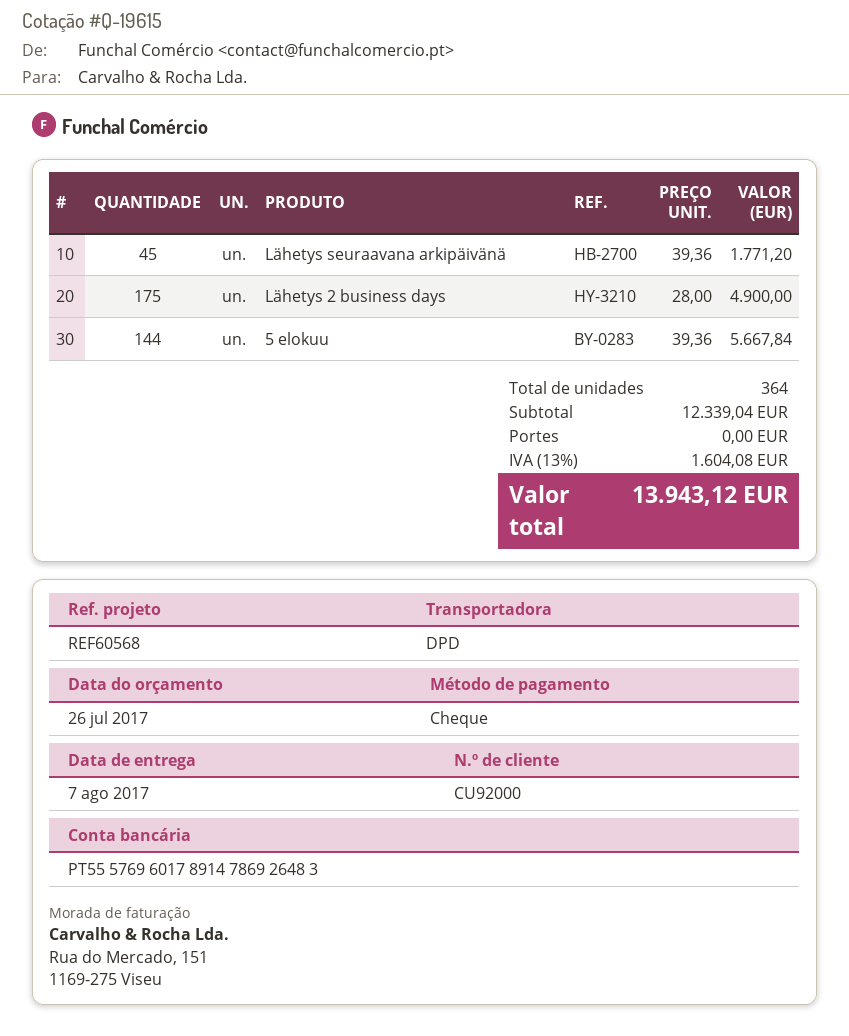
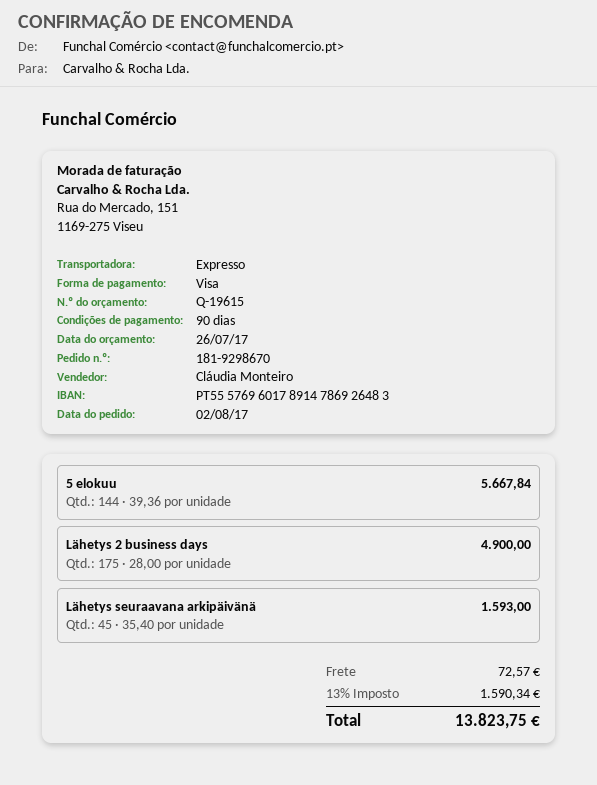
payment method: cheque -> Visa
shipping method: DPD -> express
Lähetys seuraavana arkipäivänä: 45 x 39.36 = 1771.20 -> 45 x 35.40 = 1593.00
shipping: 0.00 -> 72.57
tax: 13% = 1604.08 -> 13% = 1590.34
total: 13943.12 -> 13823.75

